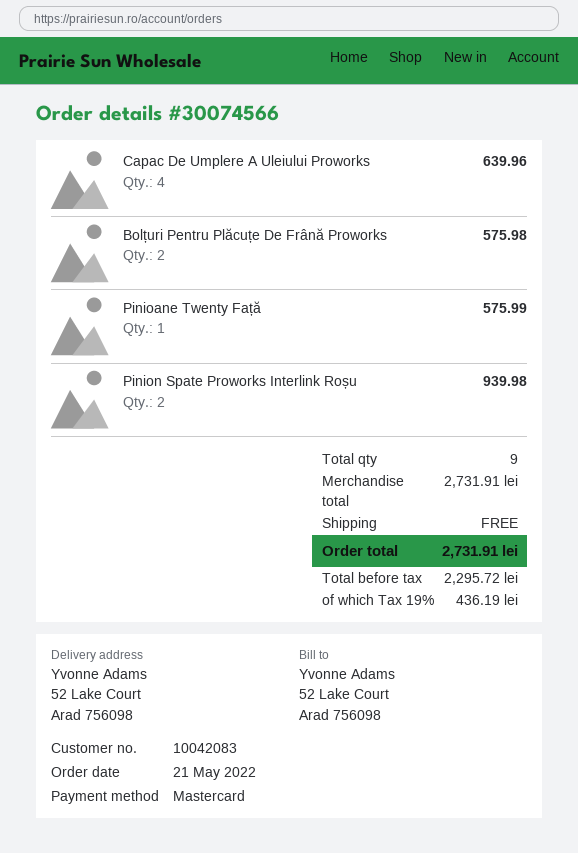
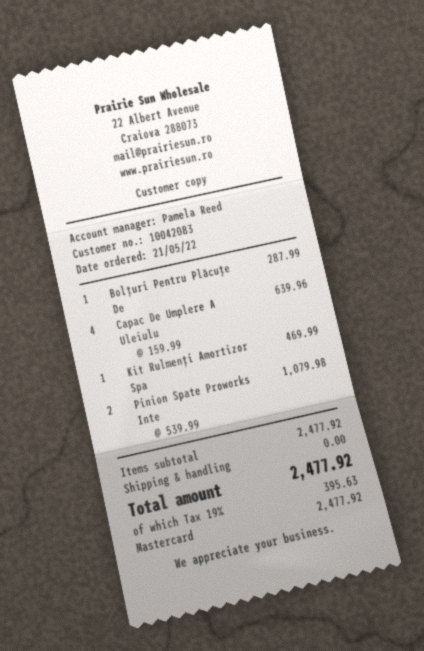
Bolțuri Pentru Plăcuțe De Frână Proworks: 2 for 575.98 -> 1 for 287.99
Pinioane Twenty Față: 1 for 575.99 -> none
Pinion Spate Proworks Interlink Roșu: 2 for 939.98 -> 2 for 1079.98
Kit Rulmenți Amortizor Spa: none -> 1 for 469.99
subtotal: 2731.91 -> 2477.92
tax: 19% = 436.19 -> 19% = 395.63
total: 2731.91 -> 2477.92

